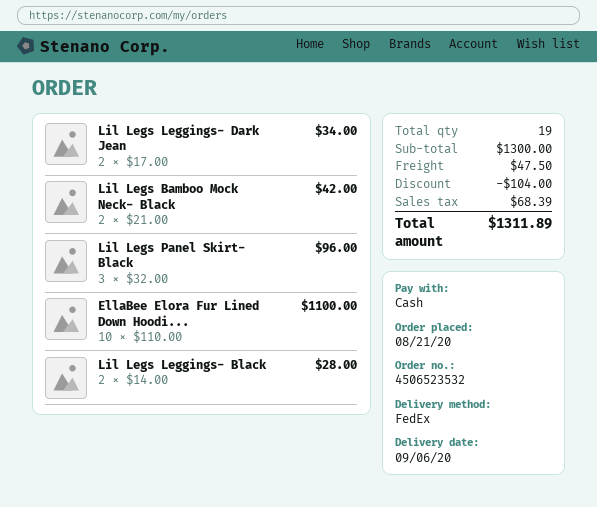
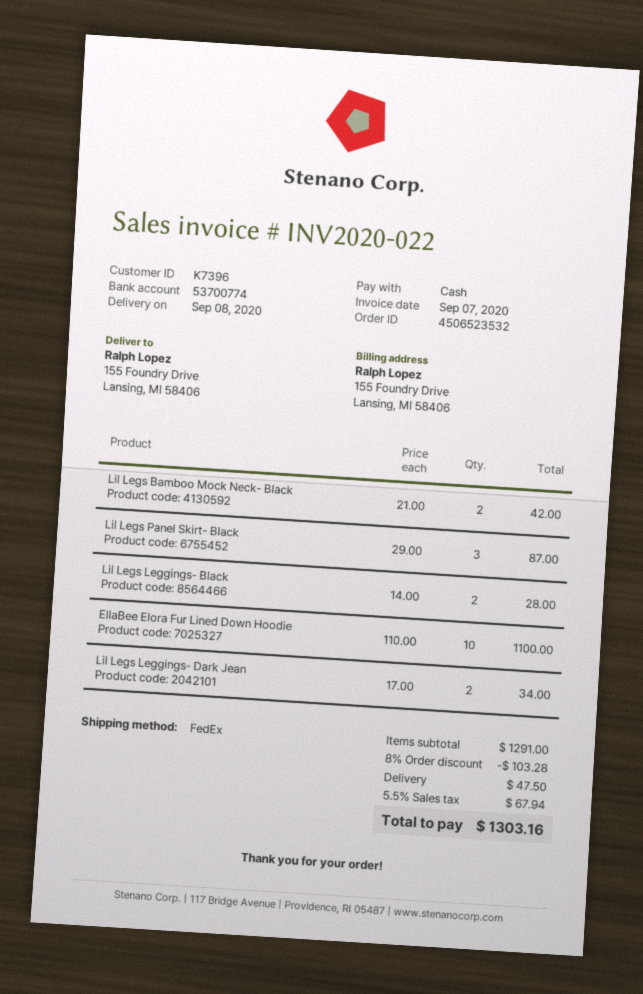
delivery date: 2020-09-06 -> 2020-09-08
Lil Legs Panel Skirt- Black: 3 x 32.00 = 96.00 -> 3 x 29.00 = 87.00
subtotal: 1300.00 -> 1291.00
discount: 104.00 -> 103.28
tax: 68.39 -> 67.94
total: 1311.89 -> 1303.16

